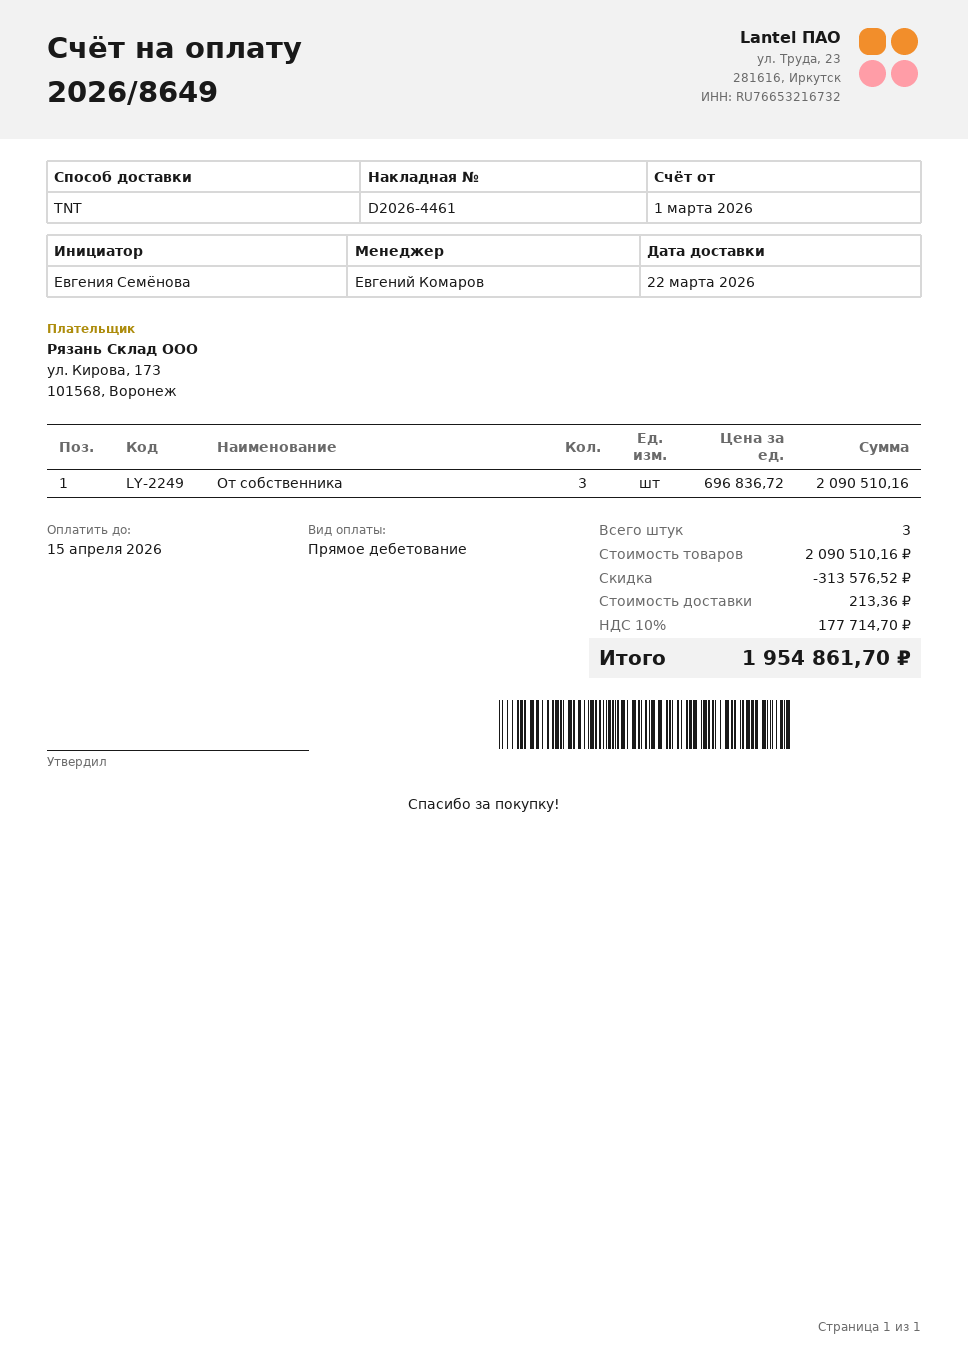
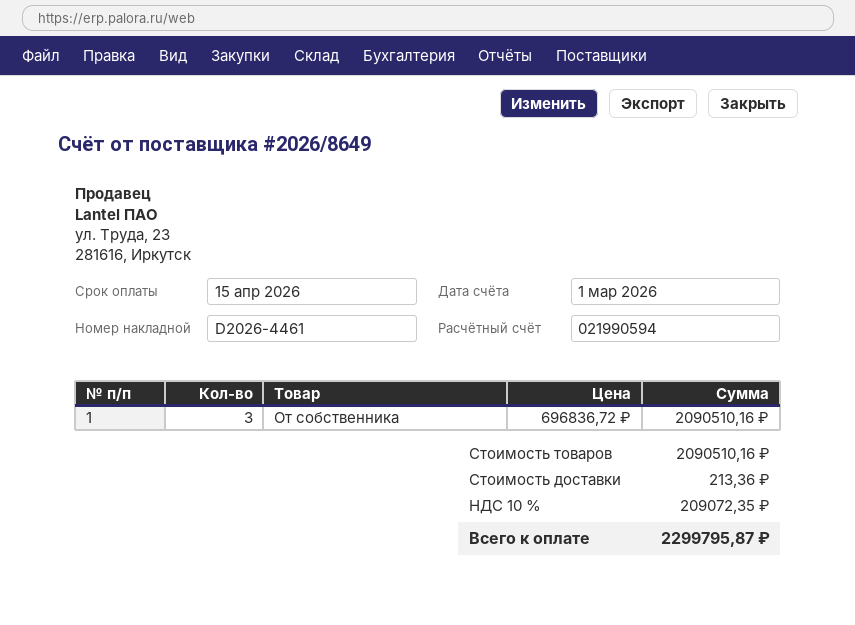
discount: 313576.52 -> none
tax: 10% = 177714.70 -> 10% = 209072.35
total: 1954861.70 -> 2299795.87

